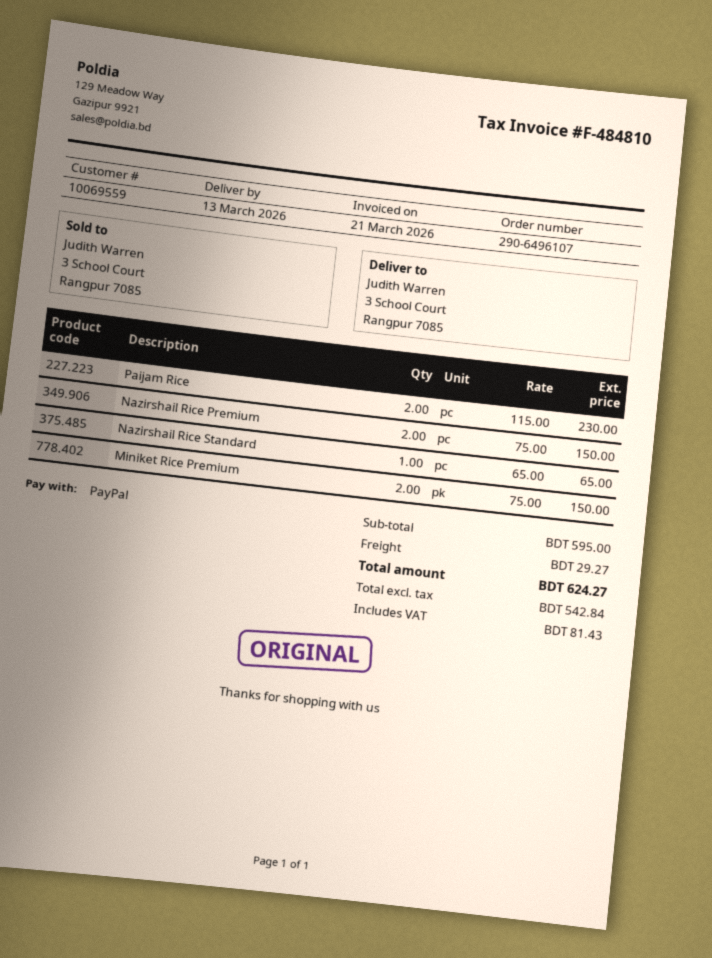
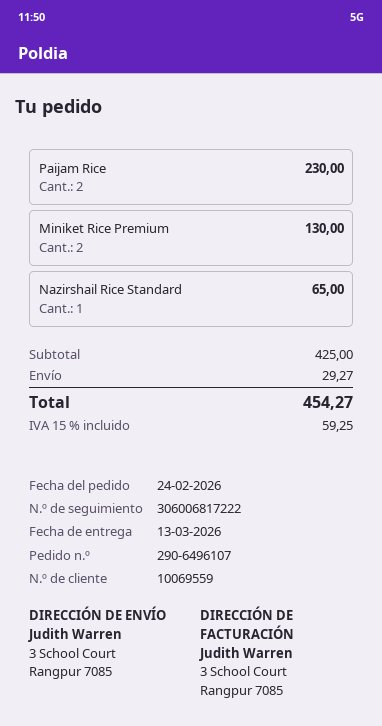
Nazirshail Rice Premium: 2 for 150.00 -> none
Miniket Rice Premium: 2 for 150.00 -> 2 for 130.00
subtotal: 595.00 -> 425.00
tax: 81.43 -> 59.25
total: 624.27 -> 454.27

